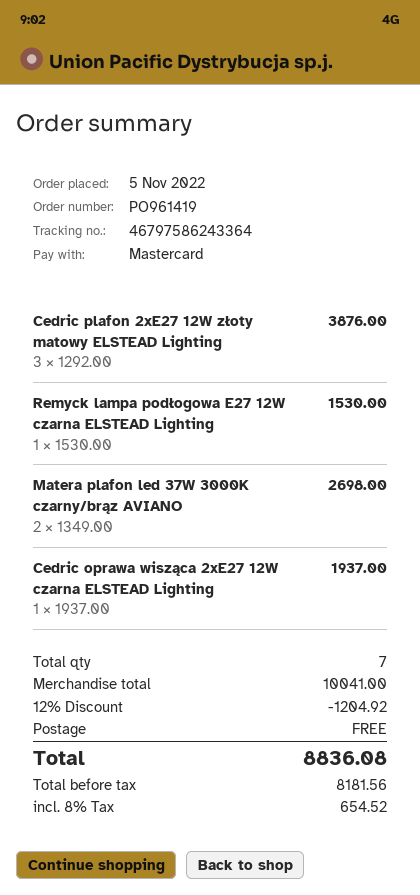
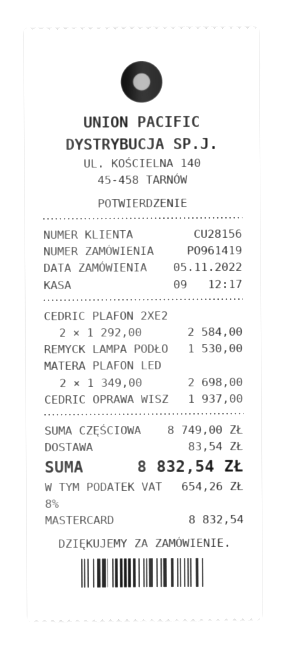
Cedric plafon 2xE27 12W złoty matowy ELSTEAD Lighting: 3 x 1292.00 = 3876.00 -> 2 x 1292.00 = 2584.00
subtotal: 10041.00 -> 8749.00
discount: 12% = 1204.92 -> none
shipping: 0.00 -> 83.54
tax: 8% = 654.52 -> 8% = 654.26
total: 8836.08 -> 8832.54

